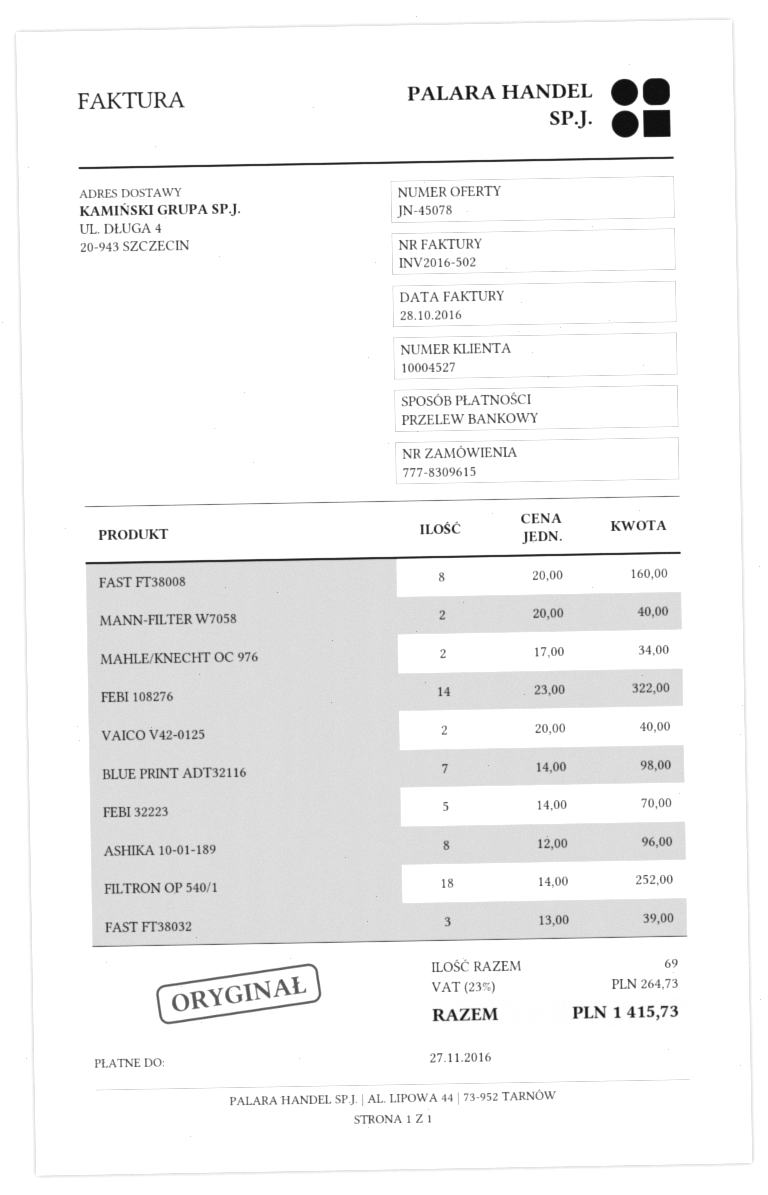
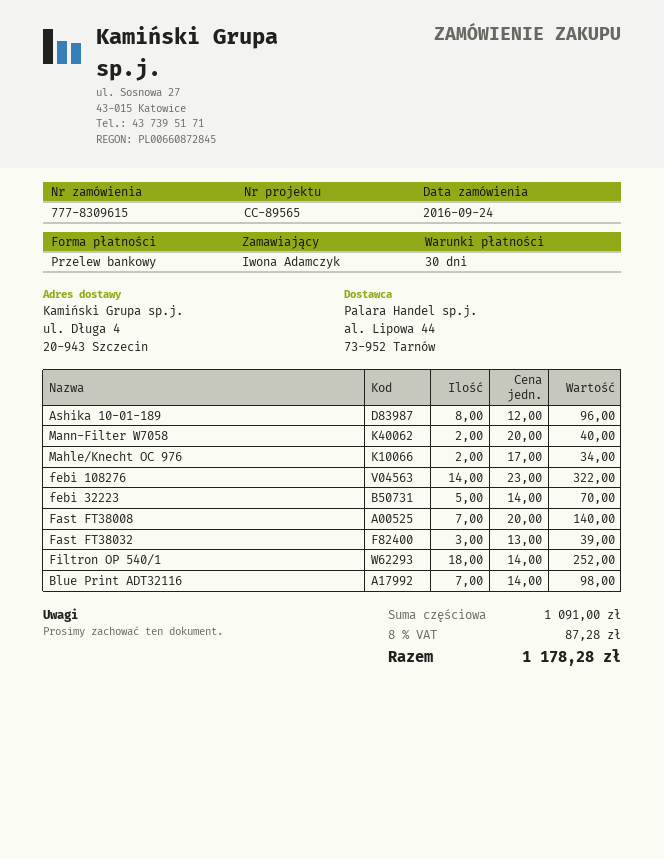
FAST FT38008: 8 x 20.00 = 160.00 -> 7 x 20.00 = 140.00
VAICO V42-0125: 2 x 20.00 = 40.00 -> none
tax: 23% = 264.73 -> 8% = 87.28
total: 1415.73 -> 1178.28

